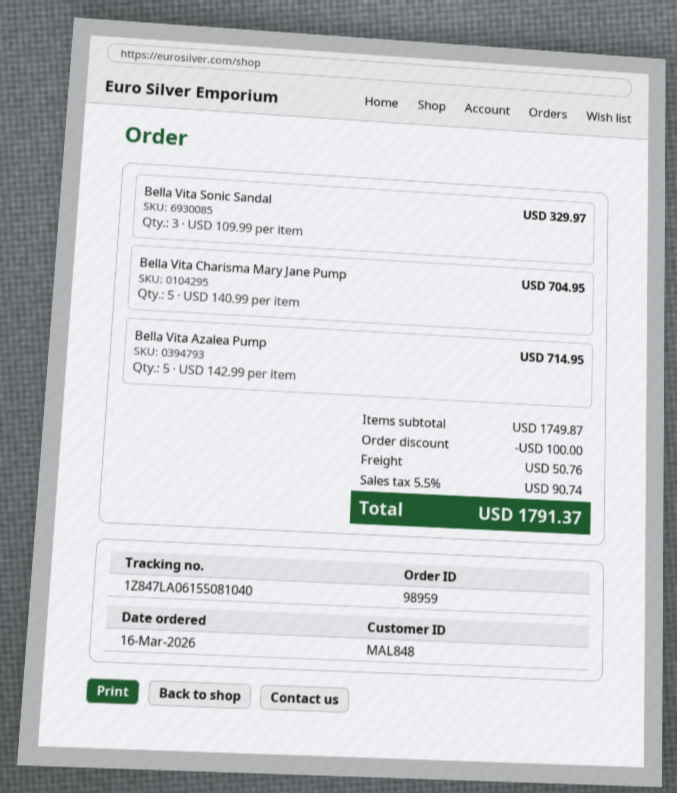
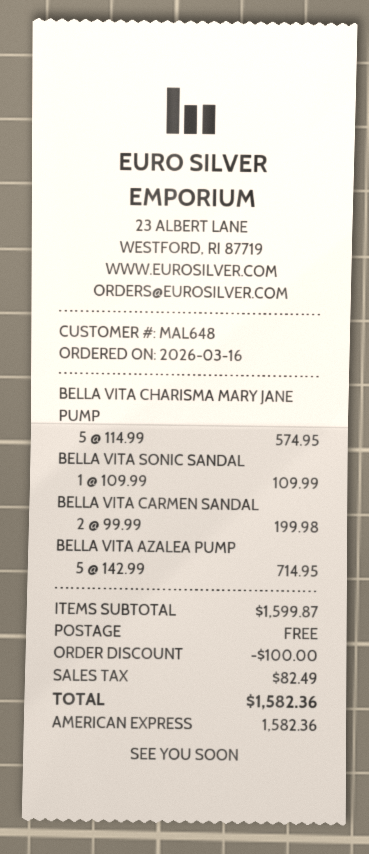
customer number: MAL848 -> MAL648
Bella Vita Sonic Sandal: 3 x 109.99 = 329.97 -> 1 x 109.99 = 109.99
Bella Vita Charisma Mary Jane Pump: 5 x 140.99 = 704.95 -> 5 x 114.99 = 574.95
BELLA VITA CARMEN SANDAL: none -> 2 x 99.99 = 199.98
subtotal: 1749.87 -> 1599.87
shipping: 50.76 -> 0.00
tax: 90.74 -> 82.49
total: 1791.37 -> 1582.36

